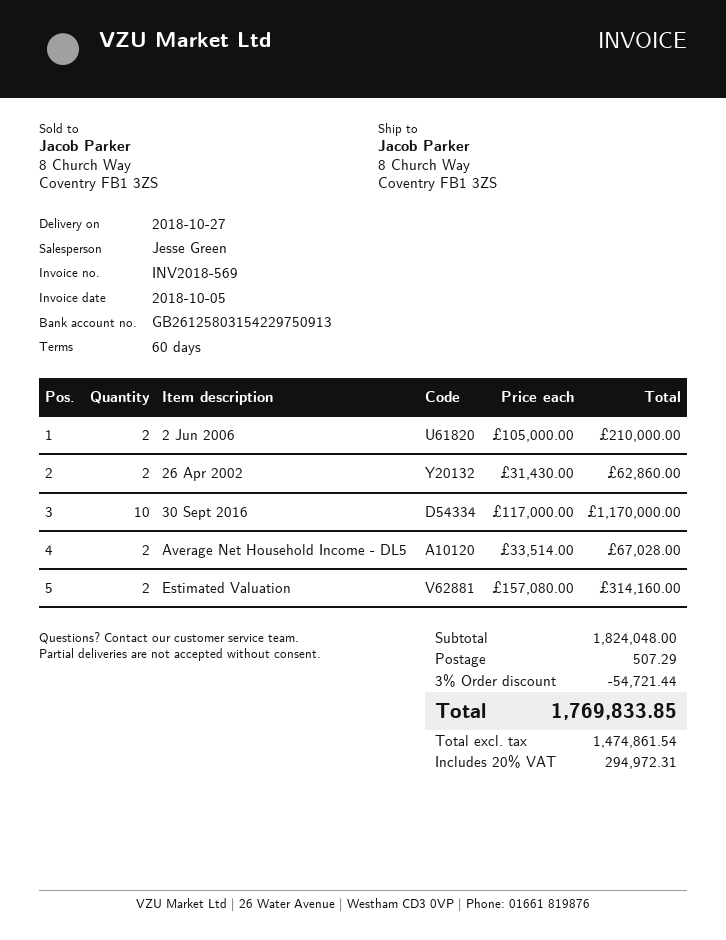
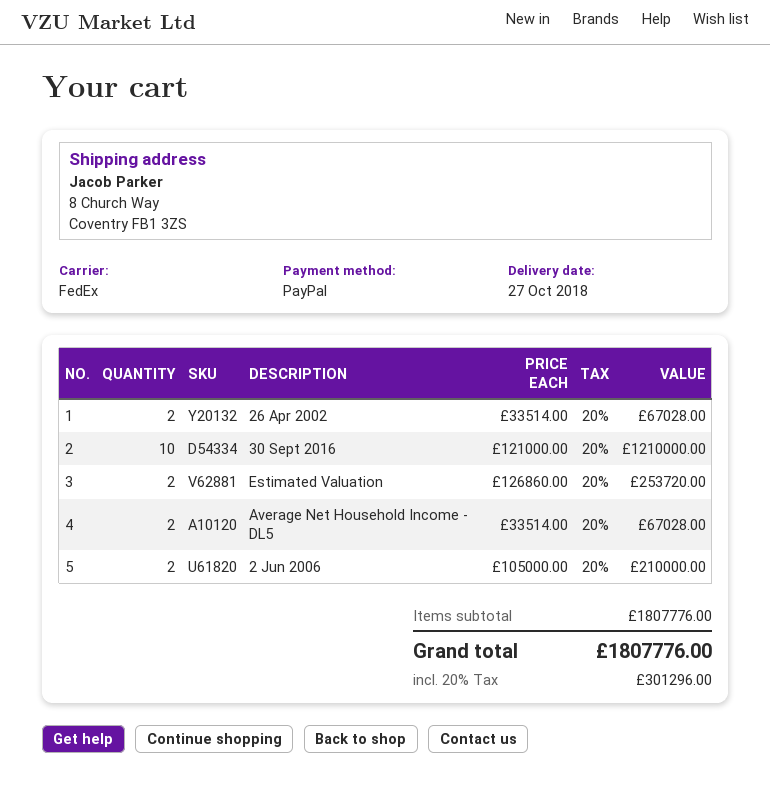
26 Apr 2002: 2 x 31430.00 = 62860.00 -> 2 x 33514.00 = 67028.00
30 Sept 2016: 10 x 117000.00 = 1170000.00 -> 10 x 121000.00 = 1210000.00
Estimated Valuation: 2 x 157080.00 = 314160.00 -> 2 x 126860.00 = 253720.00
subtotal: 1824048.00 -> 1807776.00
discount: 3% = 54721.44 -> none
shipping: 507.29 -> none
tax: 20% = 294972.31 -> 20% = 301296.00
total: 1769833.85 -> 1807776.00

